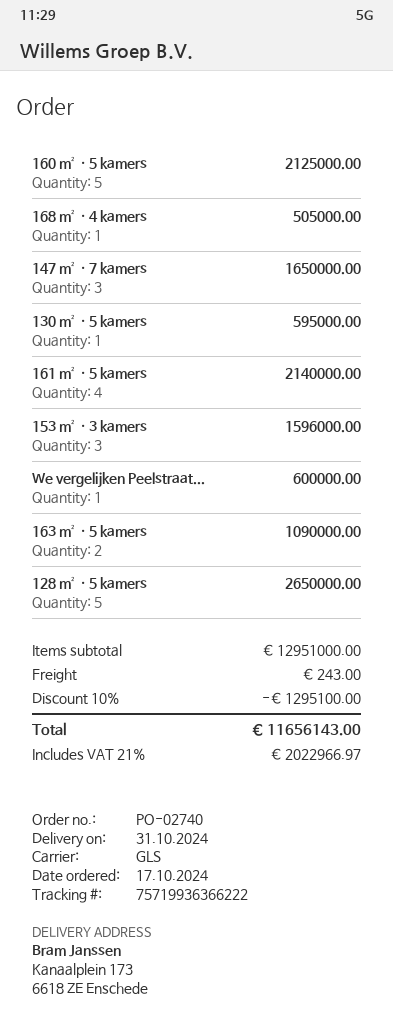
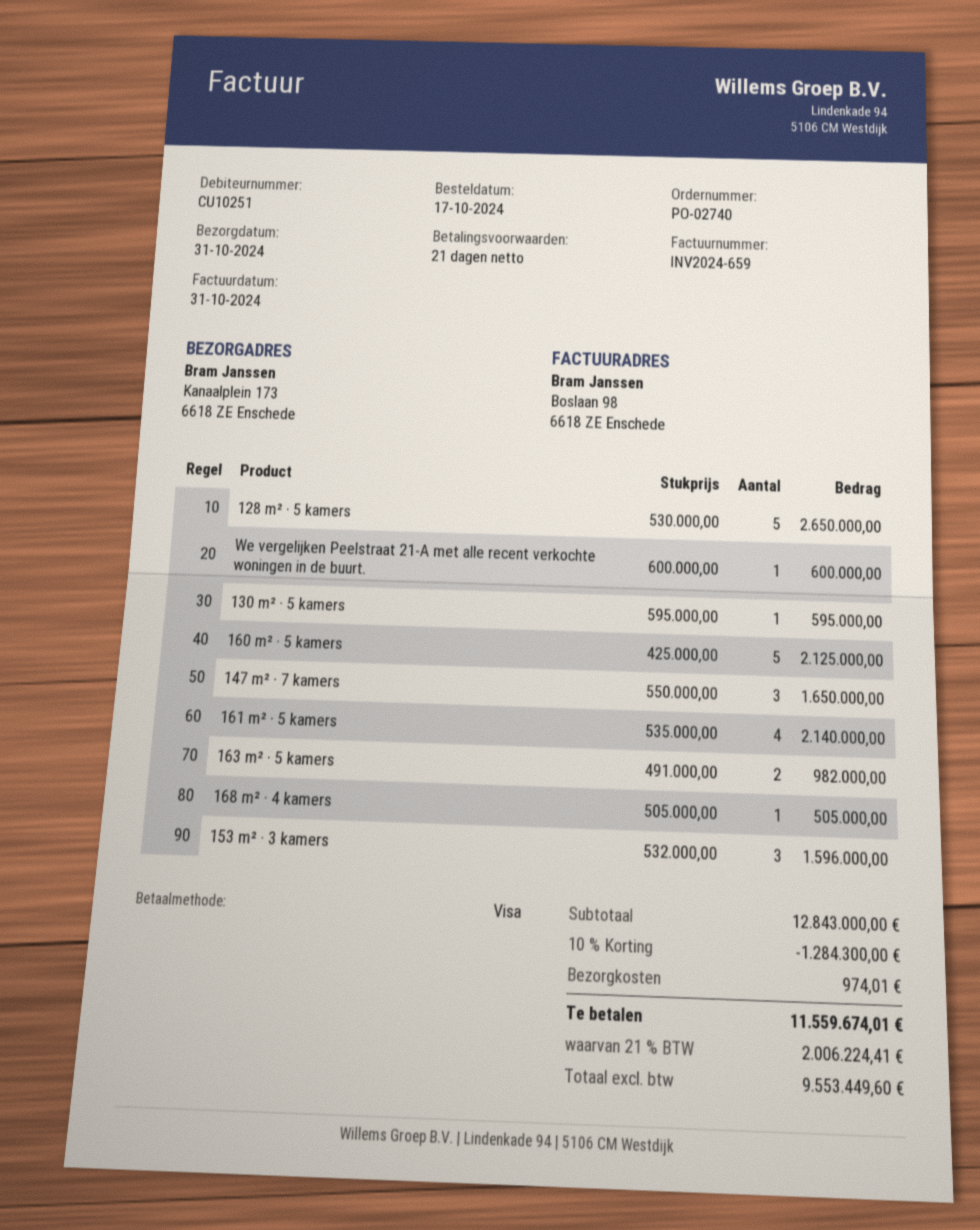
163 m² · 5 kamers: 2 for 1090000.00 -> 2 for 982000.00
subtotal: 12951000.00 -> 12843000.00
discount: 10% = 1295100.00 -> 10% = 1284300.00
shipping: 243.00 -> 974.01
tax: 21% = 2022966.97 -> 21% = 2006224.41
total: 11656143.00 -> 11559674.01

